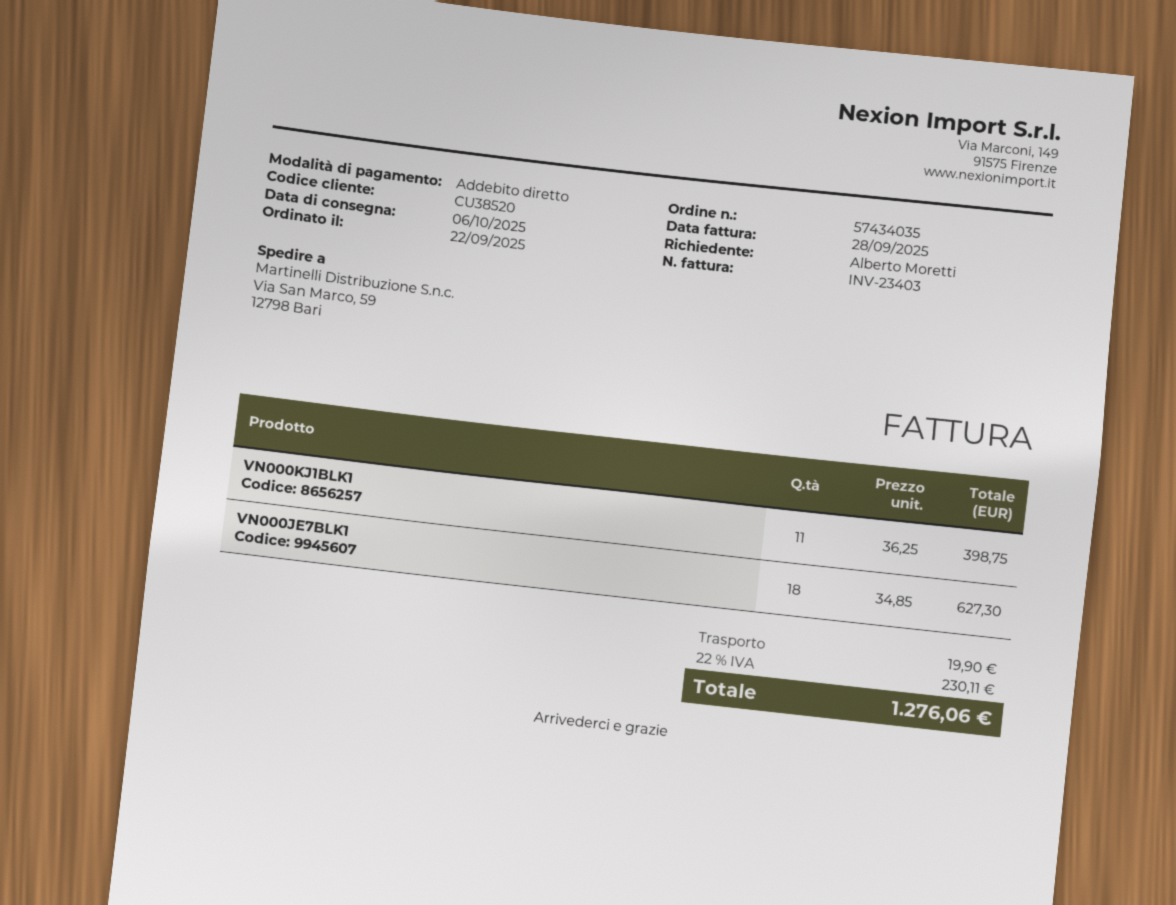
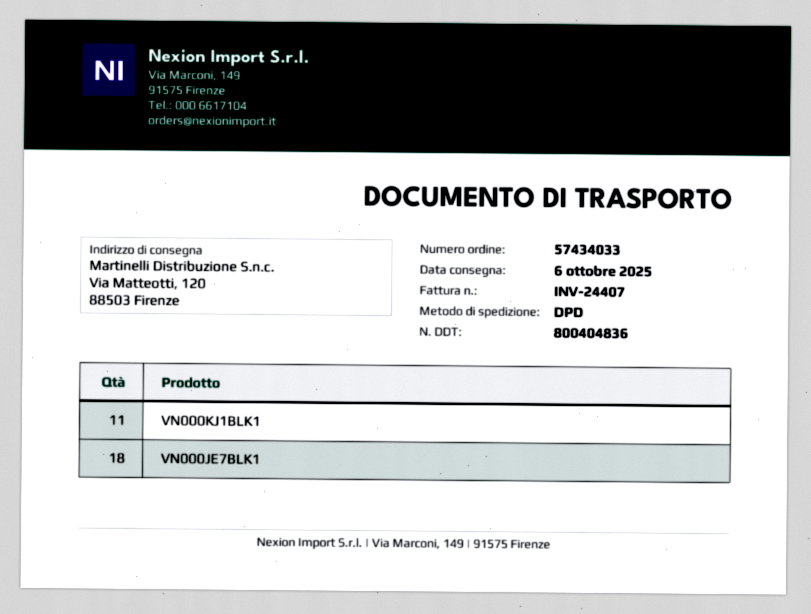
order number: 57434035 -> 57434033
invoice number: INV-23403 -> INV-24407
ship to: Via San Marco, 59, 12798 Bari -> Via Matteotti, 120, 88503 Firenze

